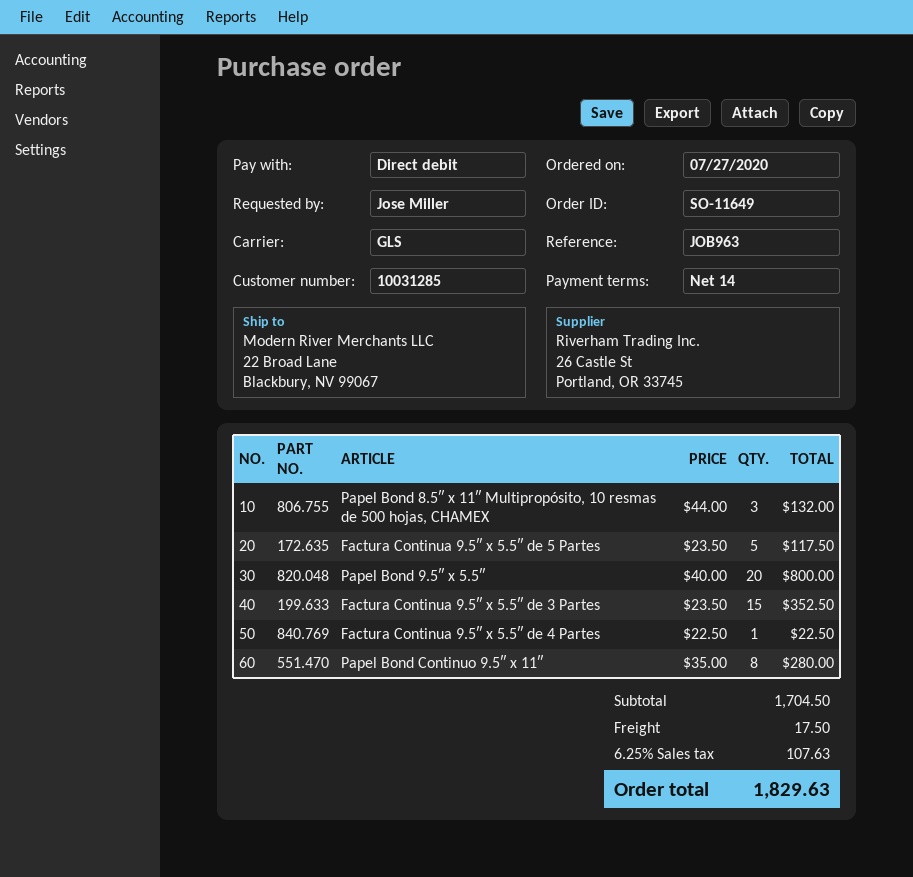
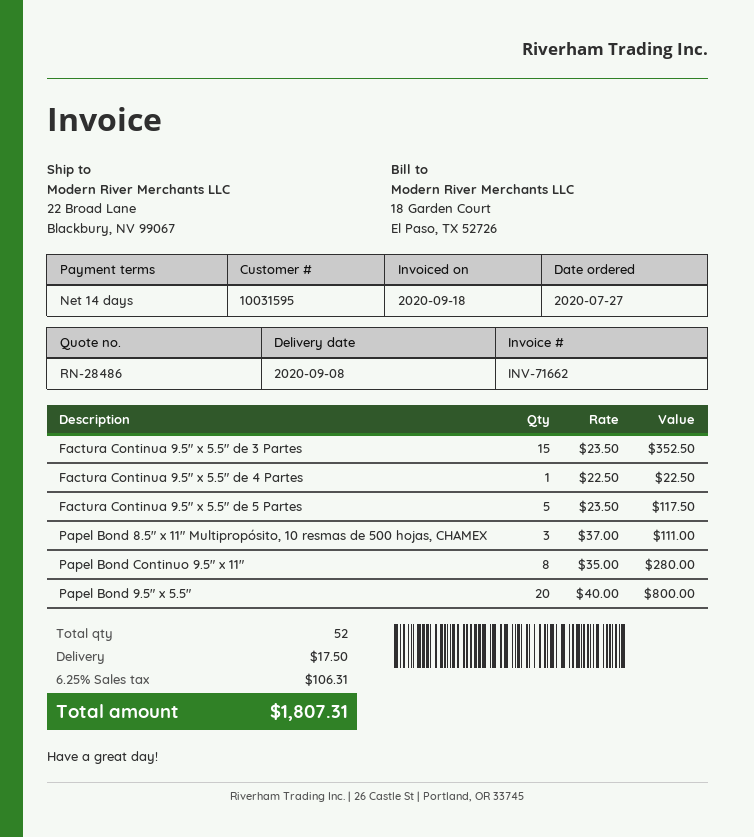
customer number: 10031285 -> 10031595
Papel Bond 8.5″ x 11″ Multipropósito, 10 resmas de 500 hojas, CHAMEX: 3 x 44.00 = 132.00 -> 3 x 37.00 = 111.00
tax: 6.25% = 107.63 -> 6.25% = 106.31
total: 1829.63 -> 1807.31

